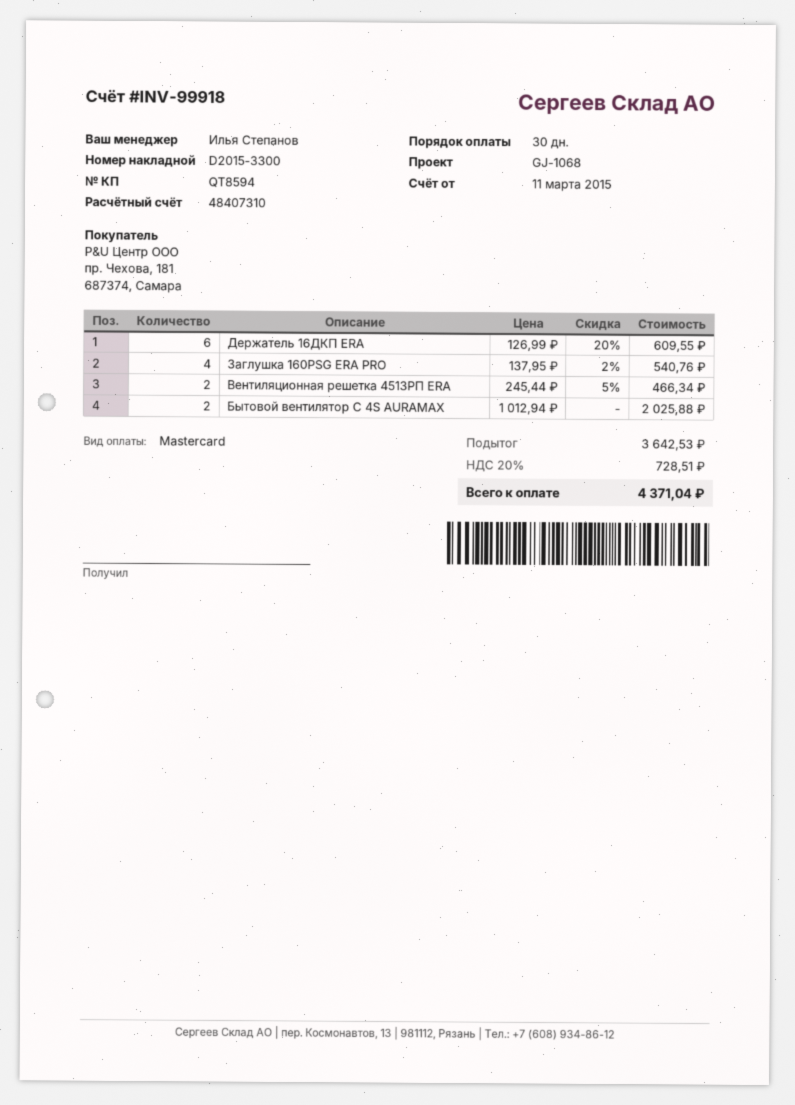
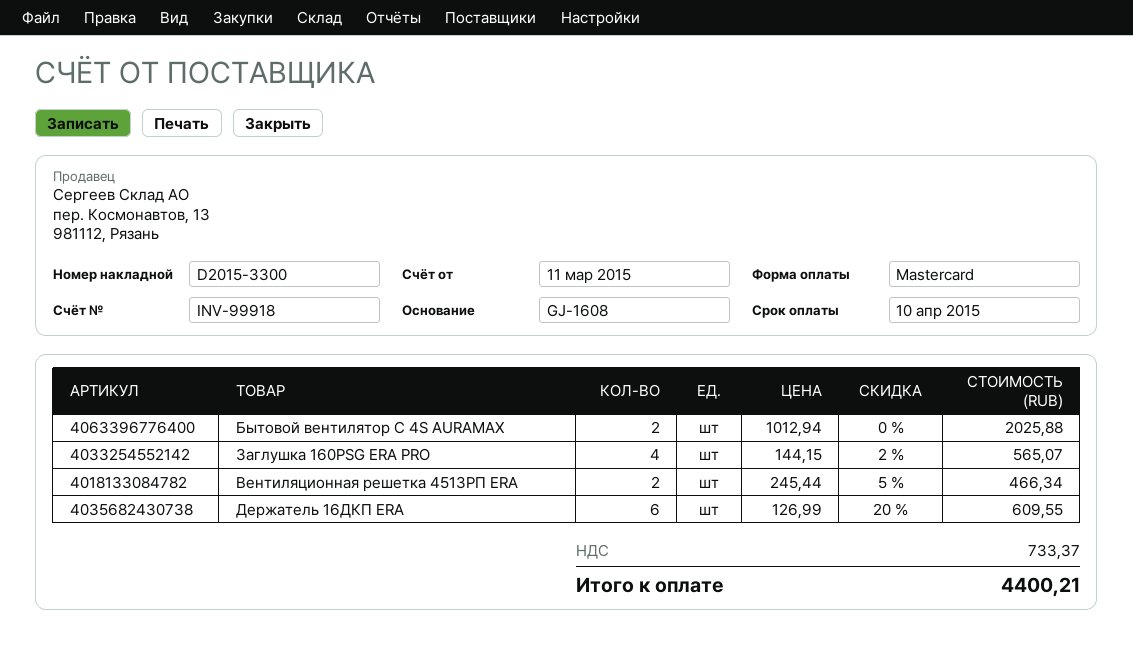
reference: GJ-1068 -> GJ-1608
Заглушка 160PSG ERA PRO: 4 x 137.95 - 2% = 540.76 -> 4 x 144.15 - 2% = 565.07
tax: 728.51 -> 733.37
total: 4371.04 -> 4400.21

